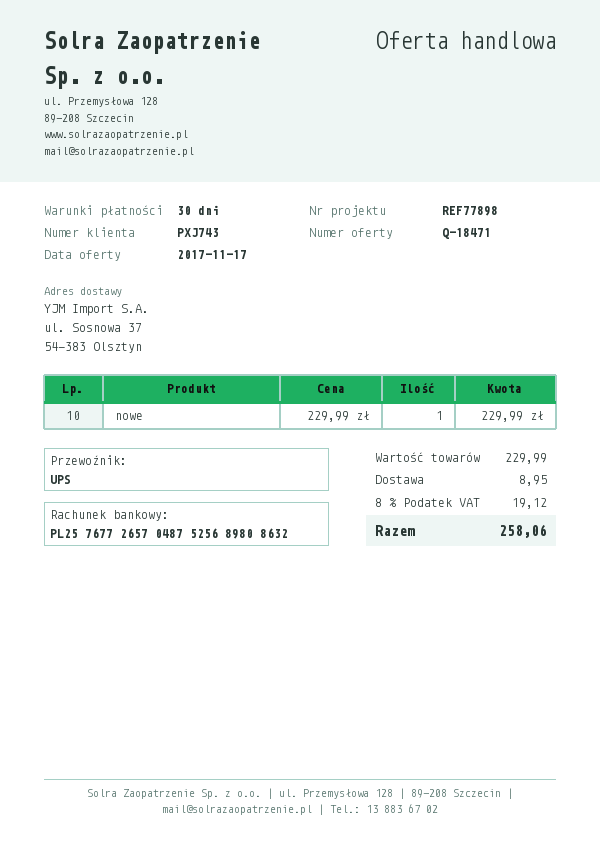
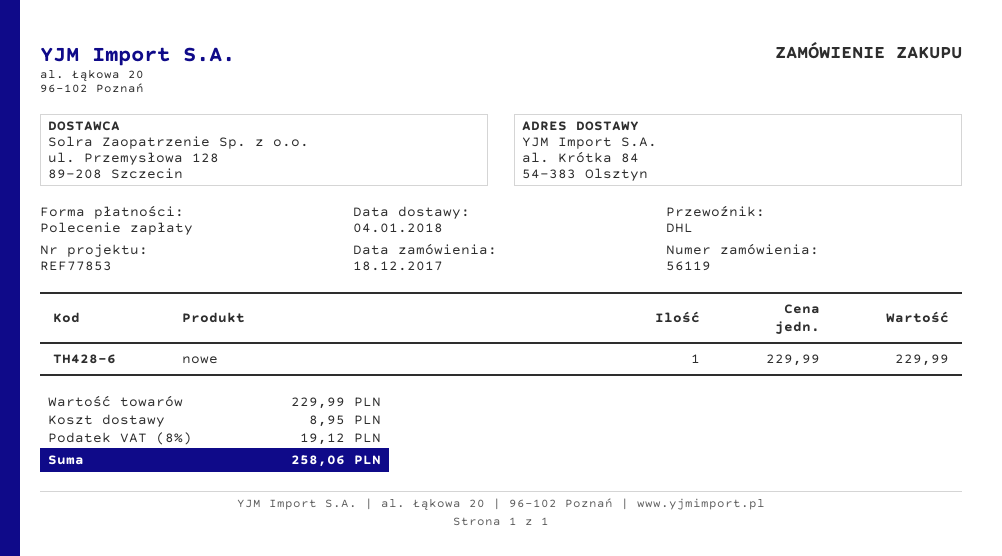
reference: REF77898 -> REF77853
shipping method: UPS -> DHL
ship to: ul. Sosnowa 37, 54-383 Olsztyn -> al. Krótka 84, 54-383 Olsztyn

